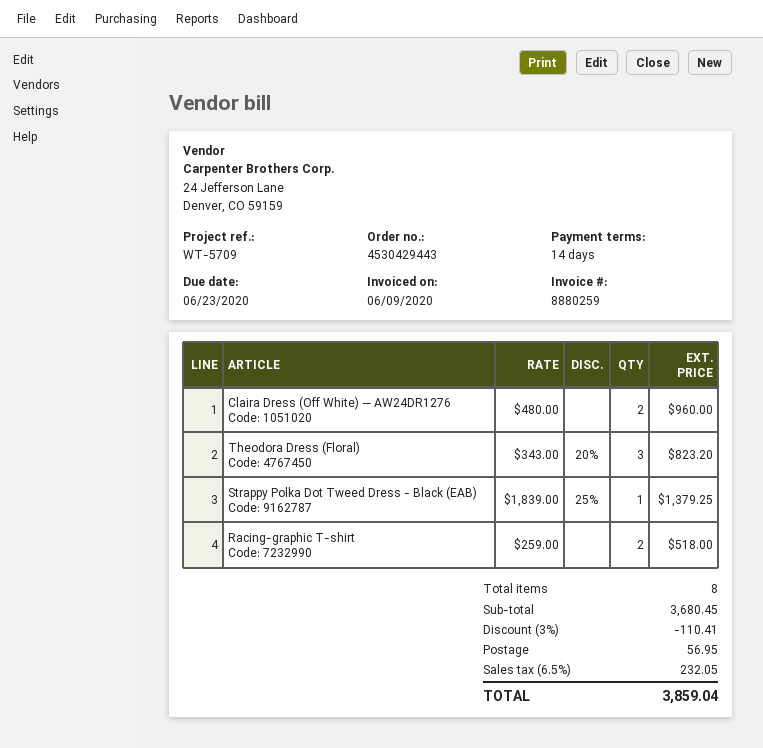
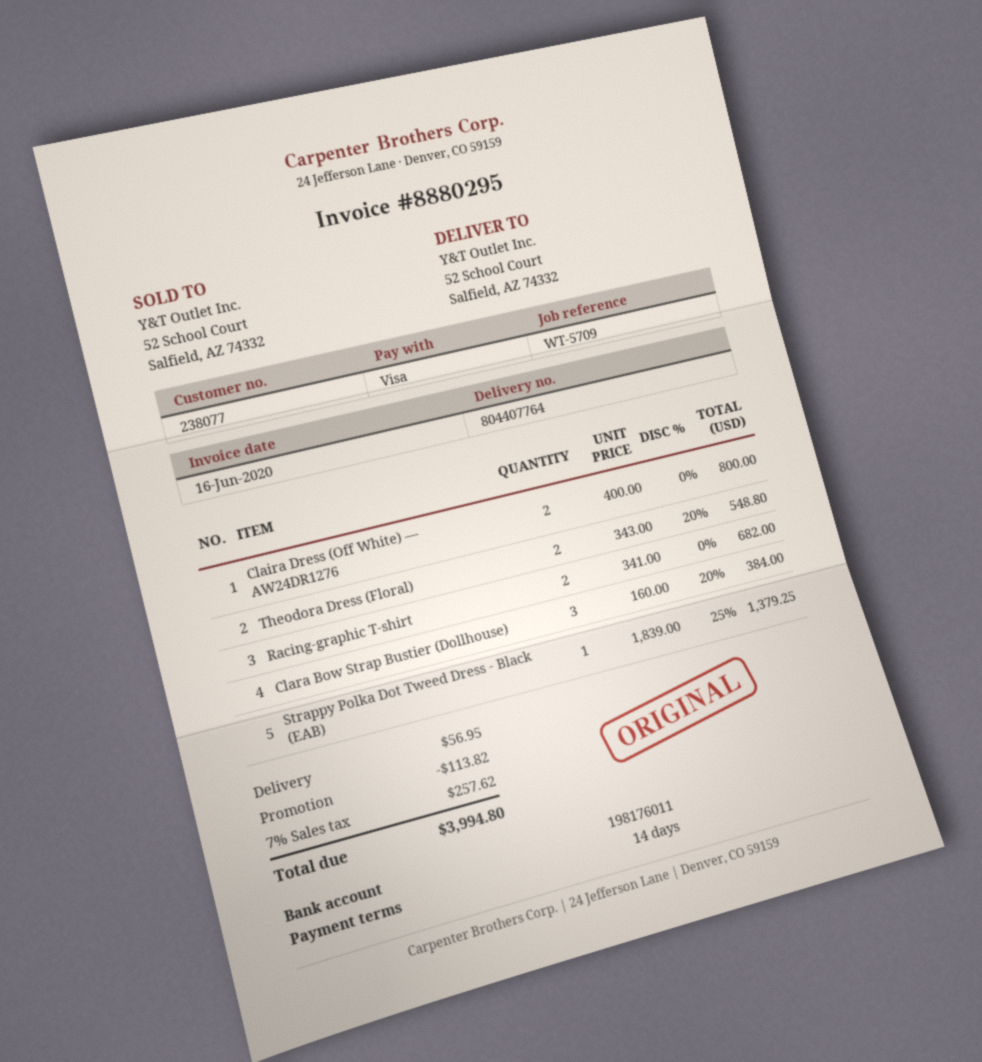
invoice number: 8880259 -> 8880295
invoice date: 2020-06-09 -> 2020-06-16
Claira Dress (Off White) — AW24DR1276: 2 x 480.00 = 960.00 -> 2 x 400.00 = 800.00
Theodora Dress (Floral): 3 x 343.00 - 20% = 823.20 -> 2 x 343.00 - 20% = 548.80
Racing-graphic T-shirt: 2 x 259.00 = 518.00 -> 2 x 341.00 = 682.00
Clara Bow Strap Bustier (Dollhouse): none -> 3 x 160.00 - 20% = 384.00
discount: 110.41 -> 113.82
tax: 6.5% = 232.05 -> 7% = 257.62
total: 3859.04 -> 3994.80

